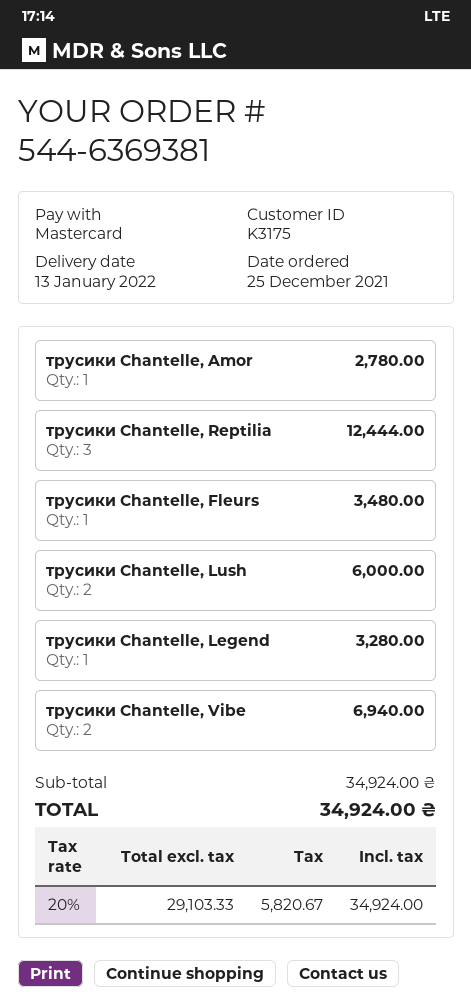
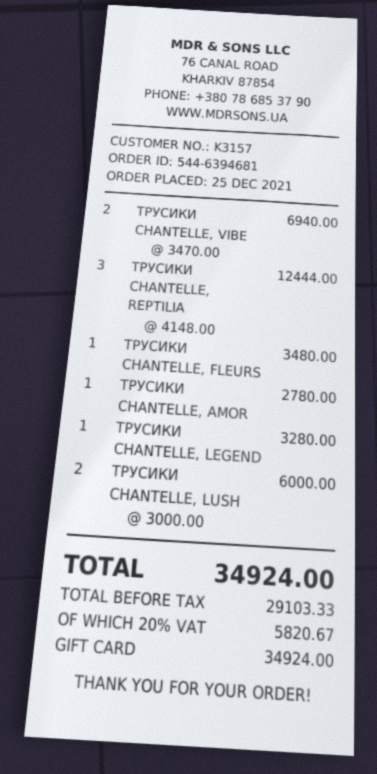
order number: 544-6369381 -> 544-6394681
customer number: K3175 -> K3157
payment method: Mastercard -> gift card

